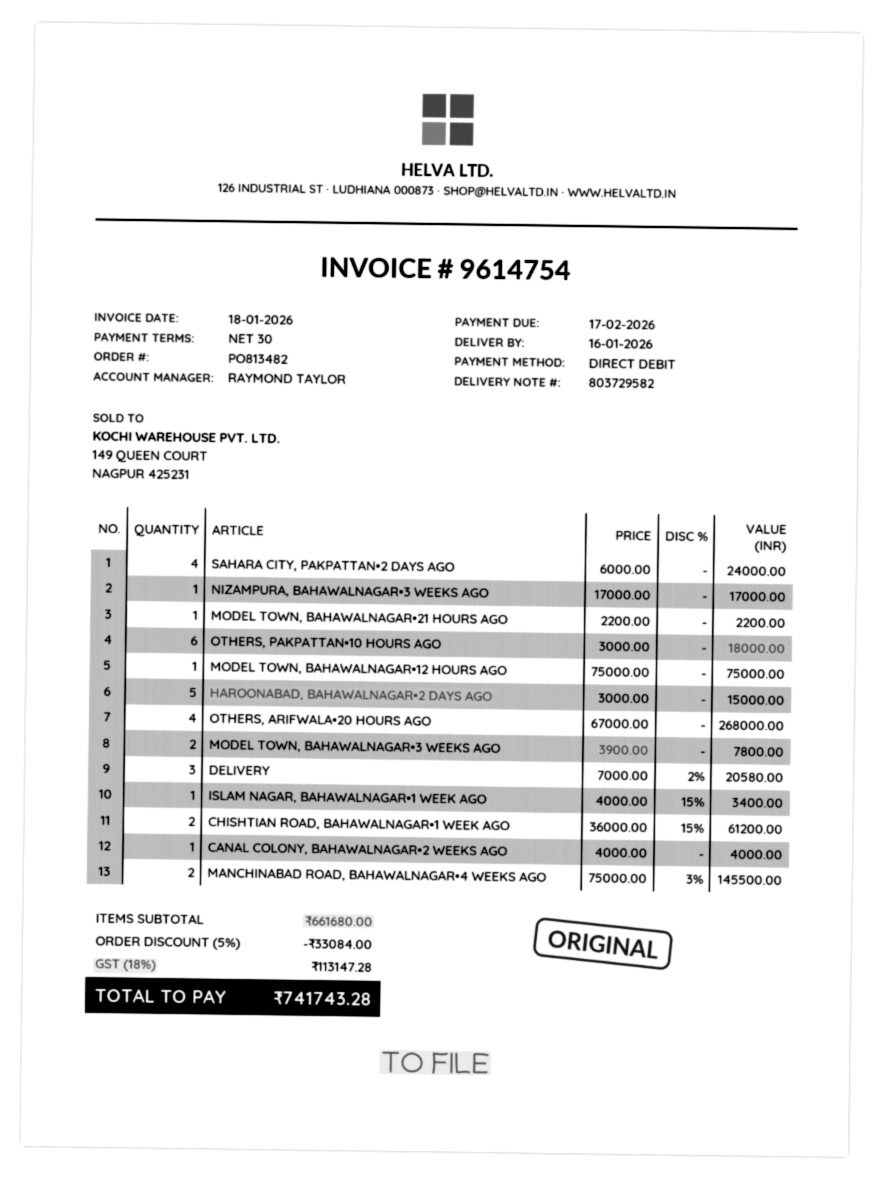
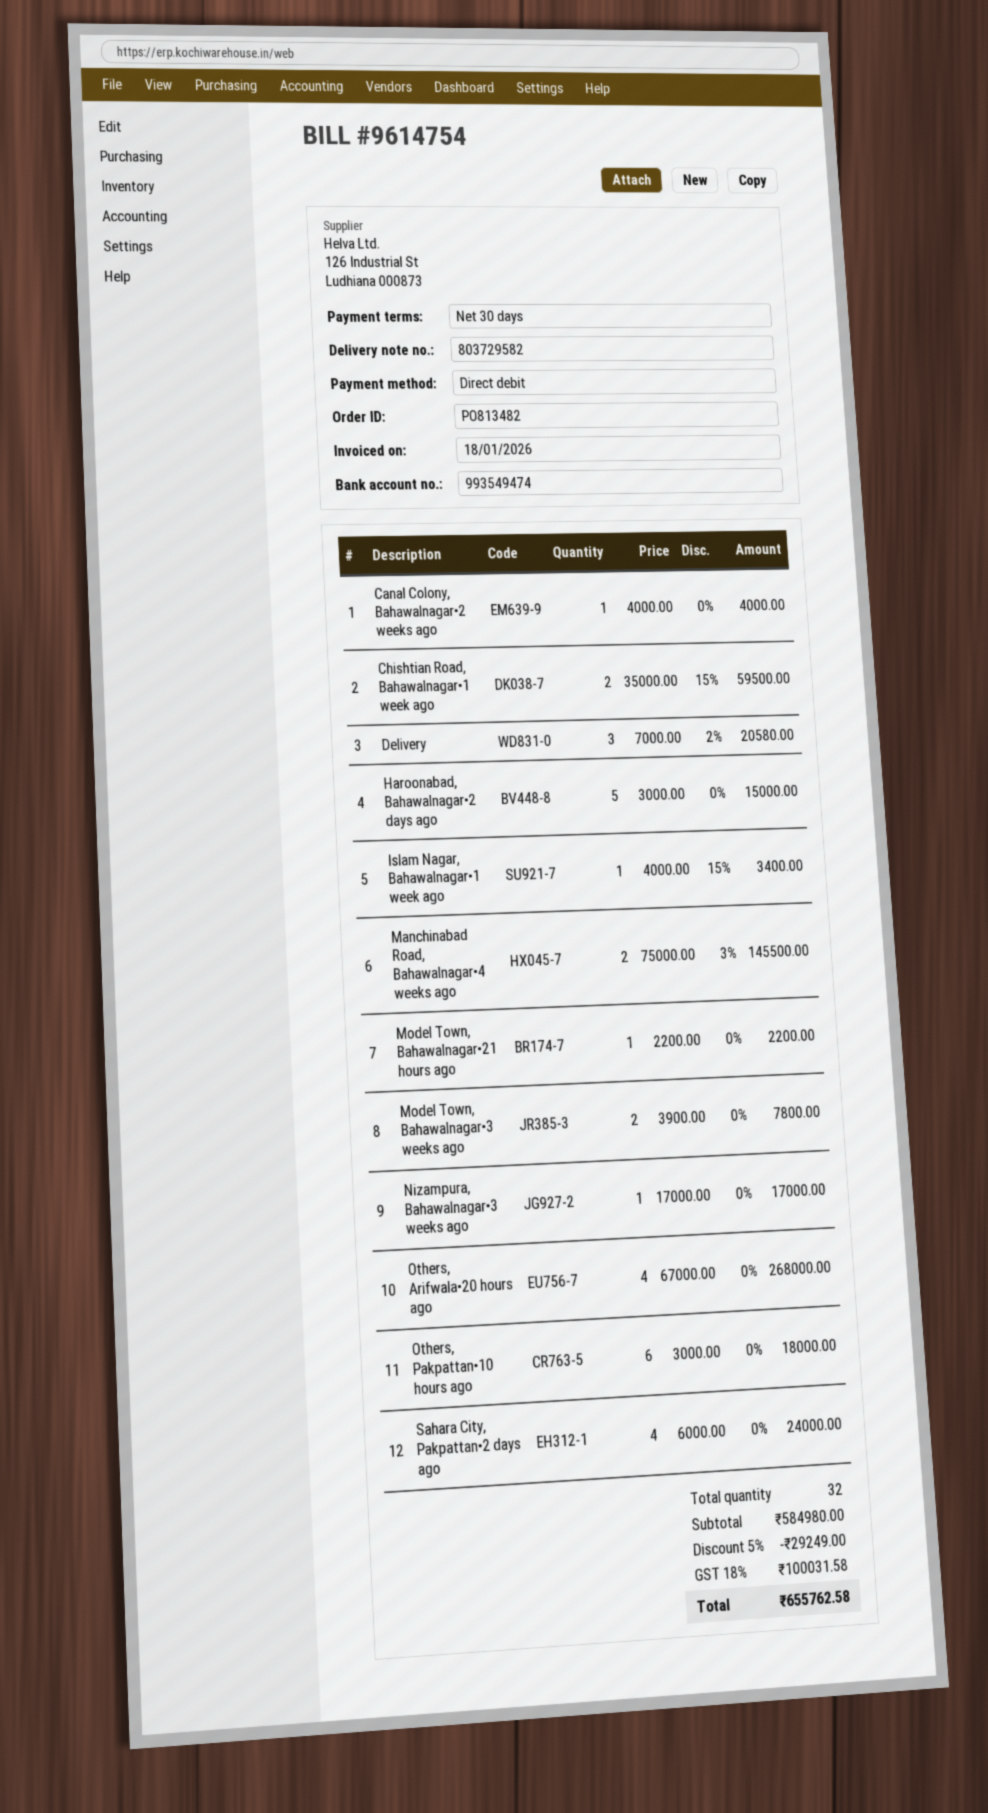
MODEL TOWN, BAHAWALNAGAR•12 HOURS AGO: 1 x 75000.00 = 75000.00 -> none
CHISHTIAN ROAD, BAHAWALNAGAR•1 WEEK AGO: 2 x 36000.00 - 15% = 61200.00 -> 2 x 35000.00 - 15% = 59500.00
subtotal: 661680.00 -> 584980.00
discount: 5% = 33084.00 -> 5% = 29249.00
tax: 18% = 113147.28 -> 18% = 100031.58
total: 741743.28 -> 655762.58

